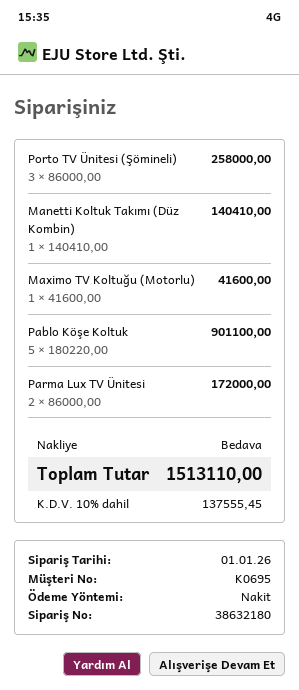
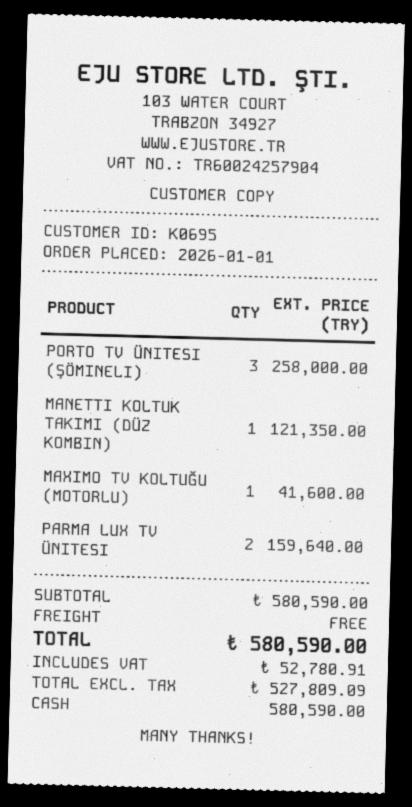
Manetti Koltuk Takımı (Düz Kombin): 1 for 140410.00 -> 1 for 121350.00
Pablo Köşe Koltuk: 5 for 901100.00 -> none
Parma Lux TV Ünitesi: 2 for 172000.00 -> 2 for 159640.00
tax: 137555.45 -> 52780.91
total: 1513110.00 -> 580590.00

